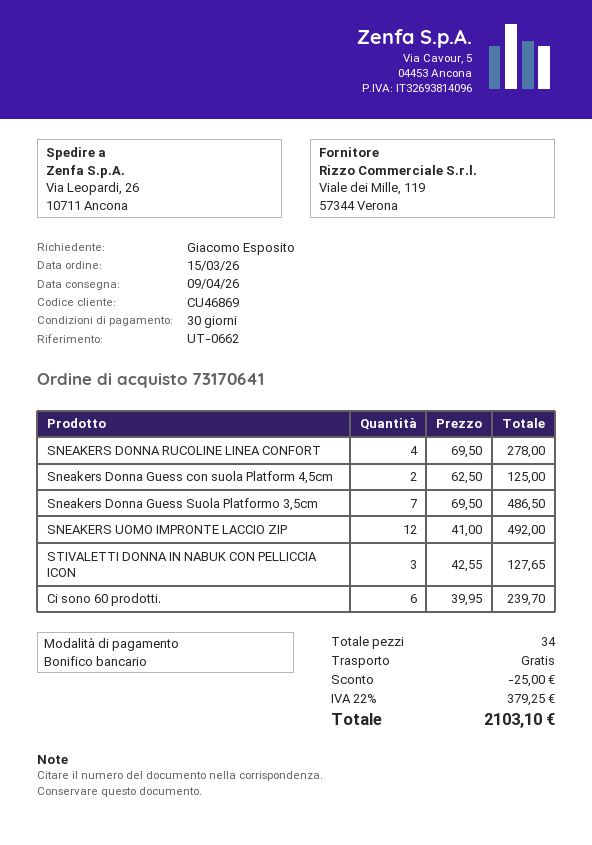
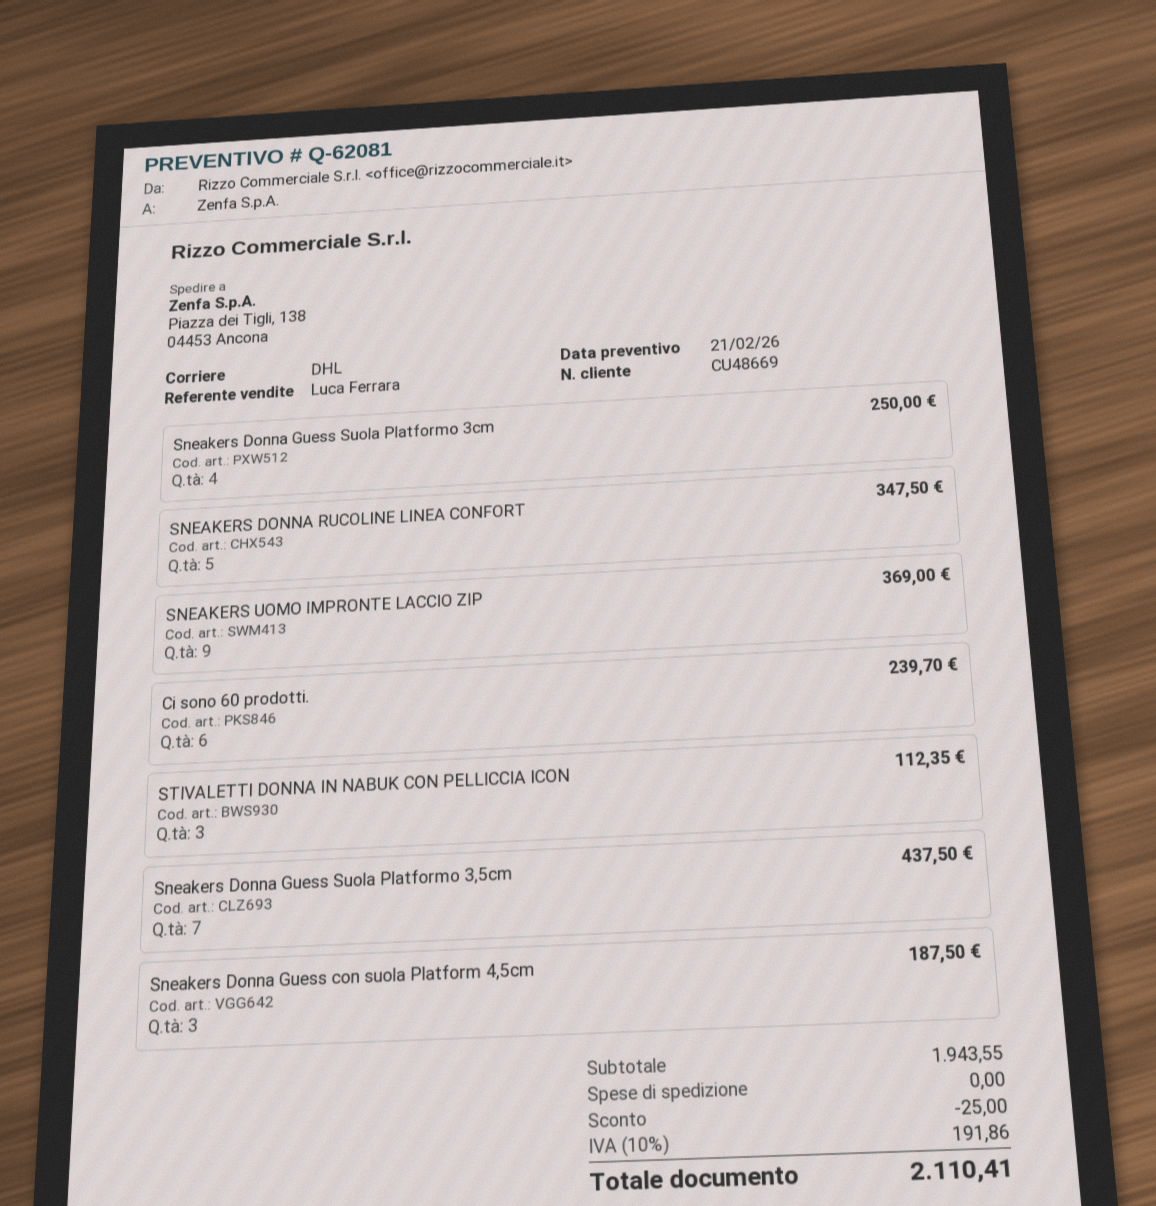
customer number: CU46869 -> CU48669
ship to: Via Leopardi, 26, 10711 Ancona -> Piazza dei Tigli, 138, 04453 Ancona
SNEAKERS DONNA RUCOLINE LINEA CONFORT: 4 for 278.00 -> 5 for 347.50
Sneakers Donna Guess con suola Platform 4,5cm: 2 for 125.00 -> 3 for 187.50
Sneakers Donna Guess Suola Platformo 3,5cm: 7 for 486.50 -> 7 for 437.50
SNEAKERS UOMO IMPRONTE LACCIO ZIP: 12 for 492.00 -> 9 for 369.00
STIVALETTI DONNA IN NABUK CON PELLICCIA ICON: 3 for 127.65 -> 3 for 112.35
Sneakers Donna Guess Suola Platformo 3cm: none -> 4 for 250.00
tax: 22% = 379.25 -> 10% = 191.86
total: 2103.10 -> 2110.41

